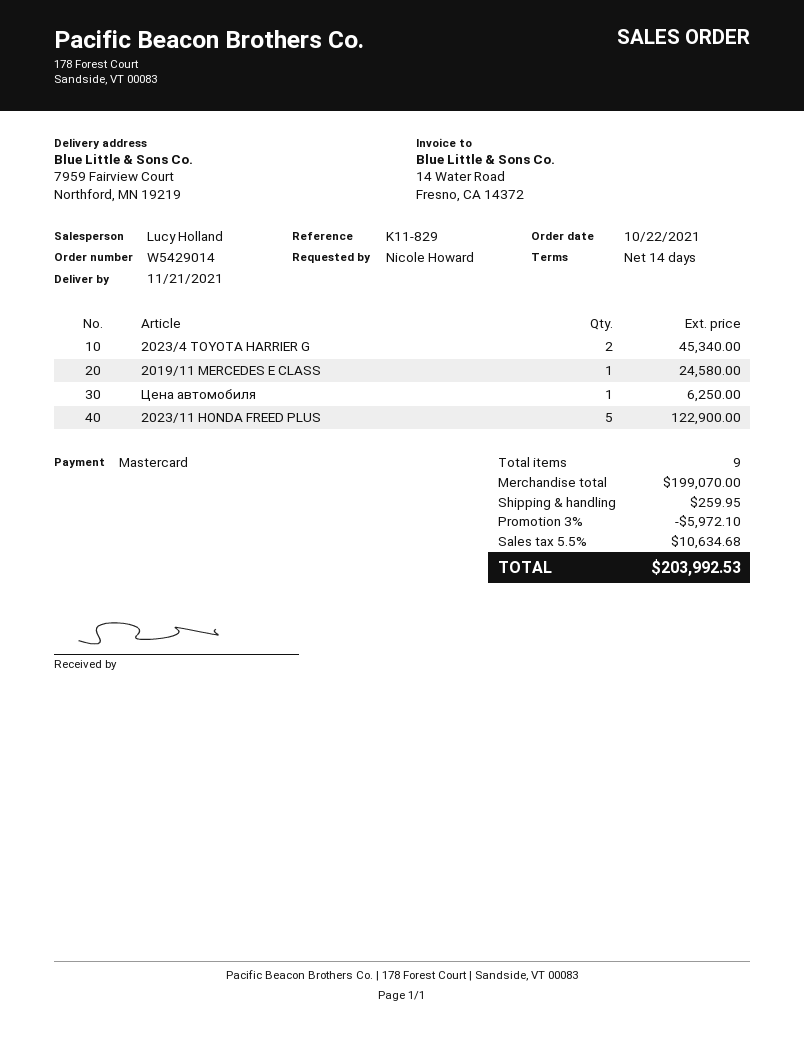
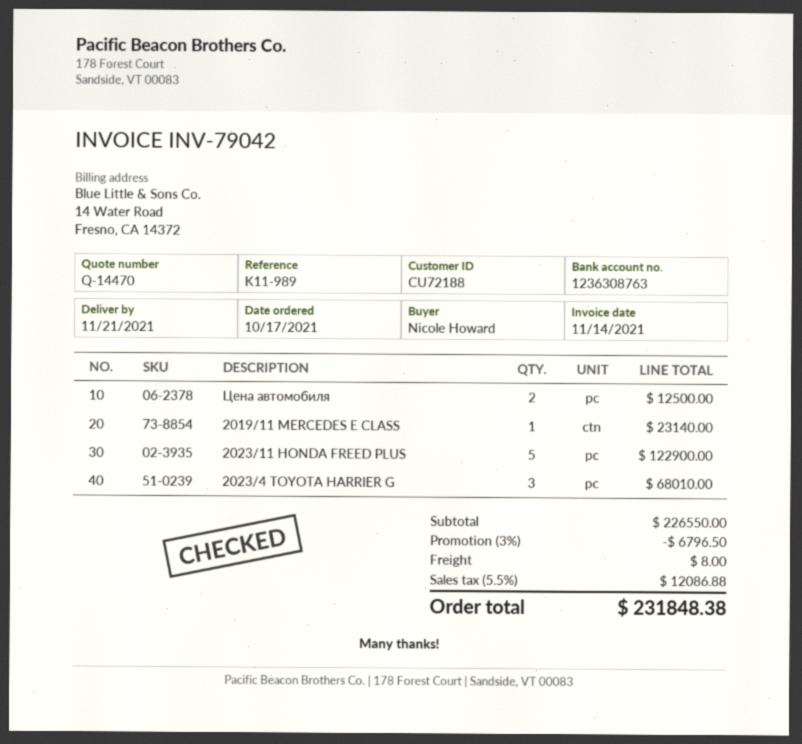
order date: 2021-10-22 -> 2021-10-17
reference: K11-829 -> K11-989
2023/4 TOYOTA HARRIER G: 2 for 45340.00 -> 3 for 68010.00
2019/11 MERCEDES E CLASS: 1 for 24580.00 -> 1 for 23140.00
Цена автомобиля: 1 for 6250.00 -> 2 for 12500.00
subtotal: 199070.00 -> 226550.00
discount: 3% = 5972.10 -> 3% = 6796.50
shipping: 259.95 -> 8.00
tax: 5.5% = 10634.68 -> 5.5% = 12086.88
total: 203992.53 -> 231848.38

